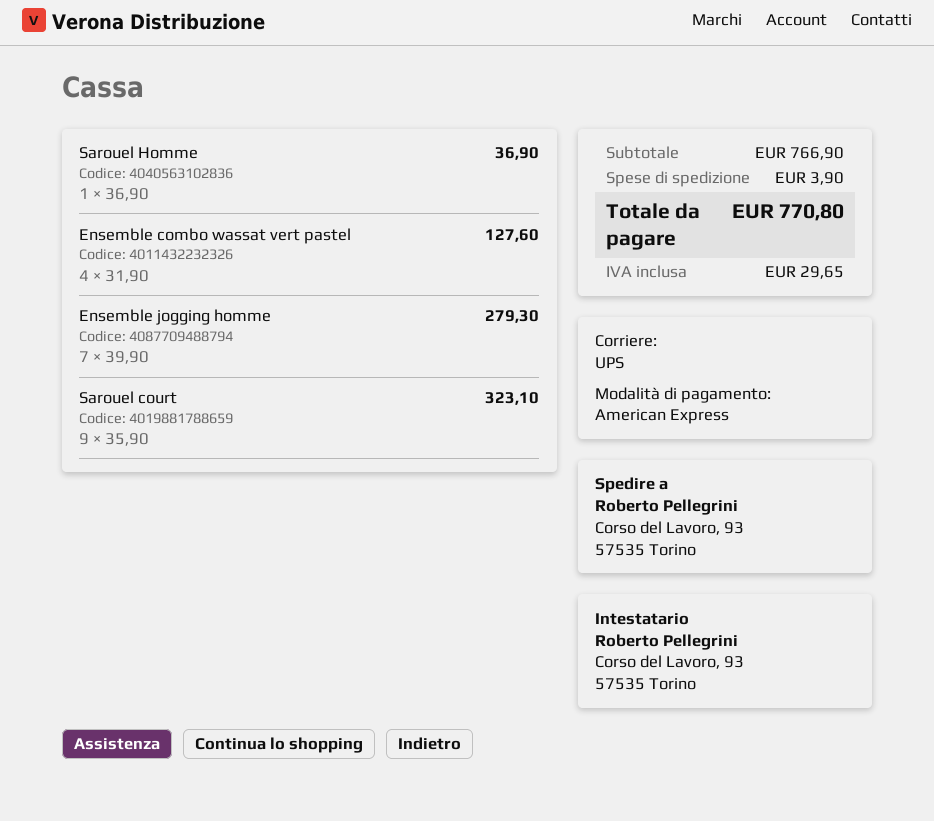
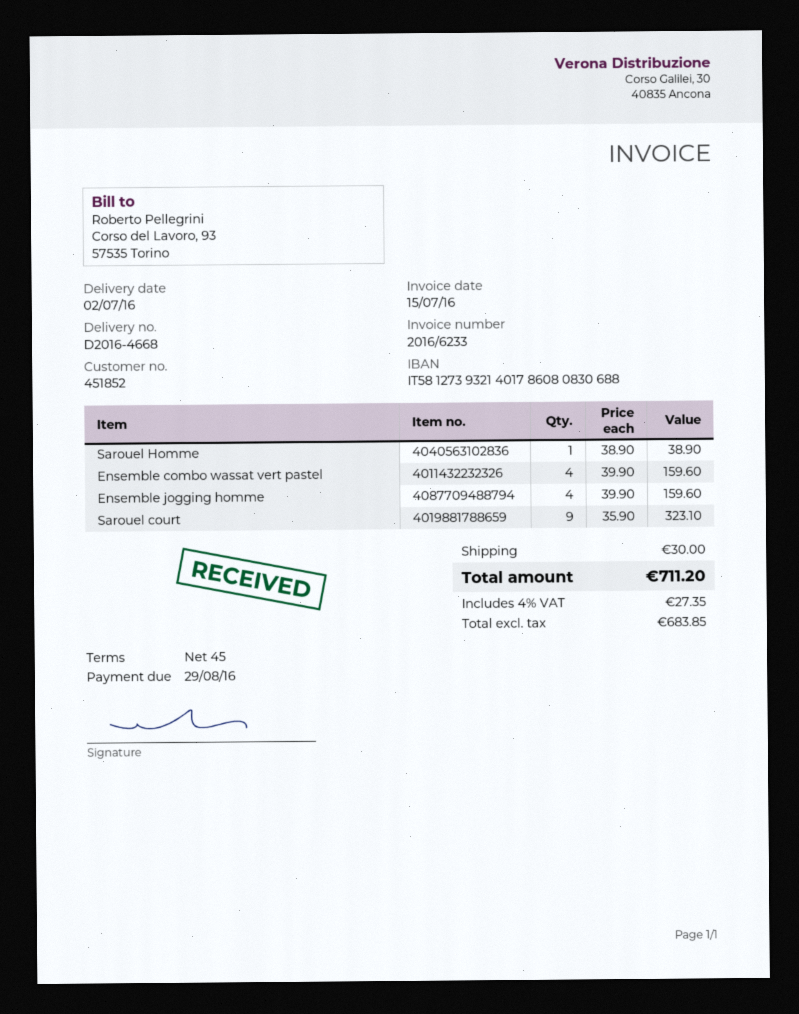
Sarouel Homme: 1 x 36.90 = 36.90 -> 1 x 38.90 = 38.90
Ensemble combo wassat vert pastel: 4 x 31.90 = 127.60 -> 4 x 39.90 = 159.60
Ensemble jogging homme: 7 x 39.90 = 279.30 -> 4 x 39.90 = 159.60
shipping: 3.90 -> 30.00
tax: 29.65 -> 27.35
total: 770.80 -> 711.20

